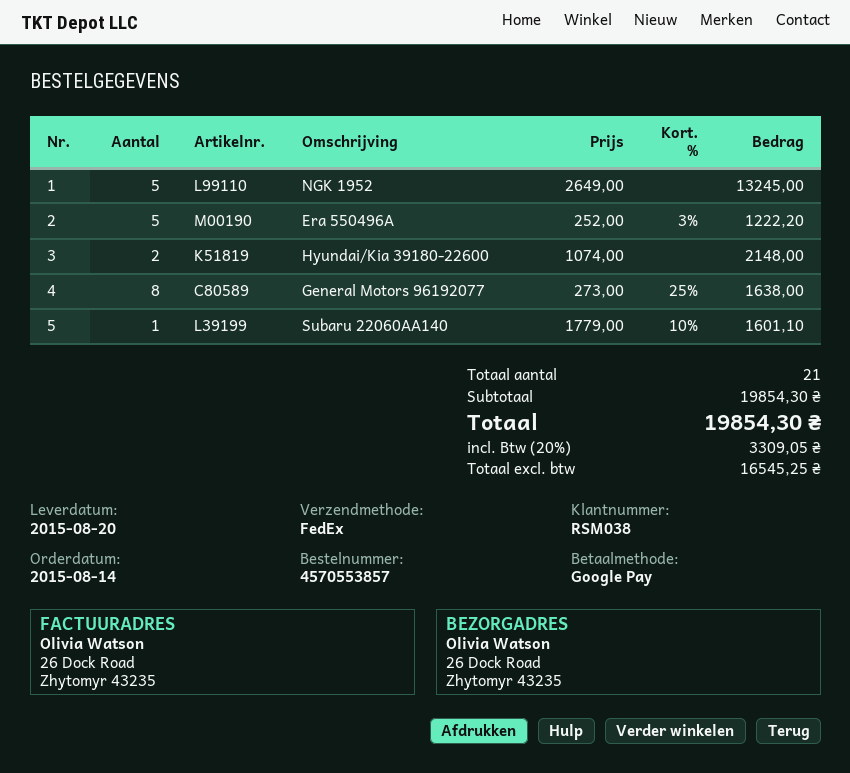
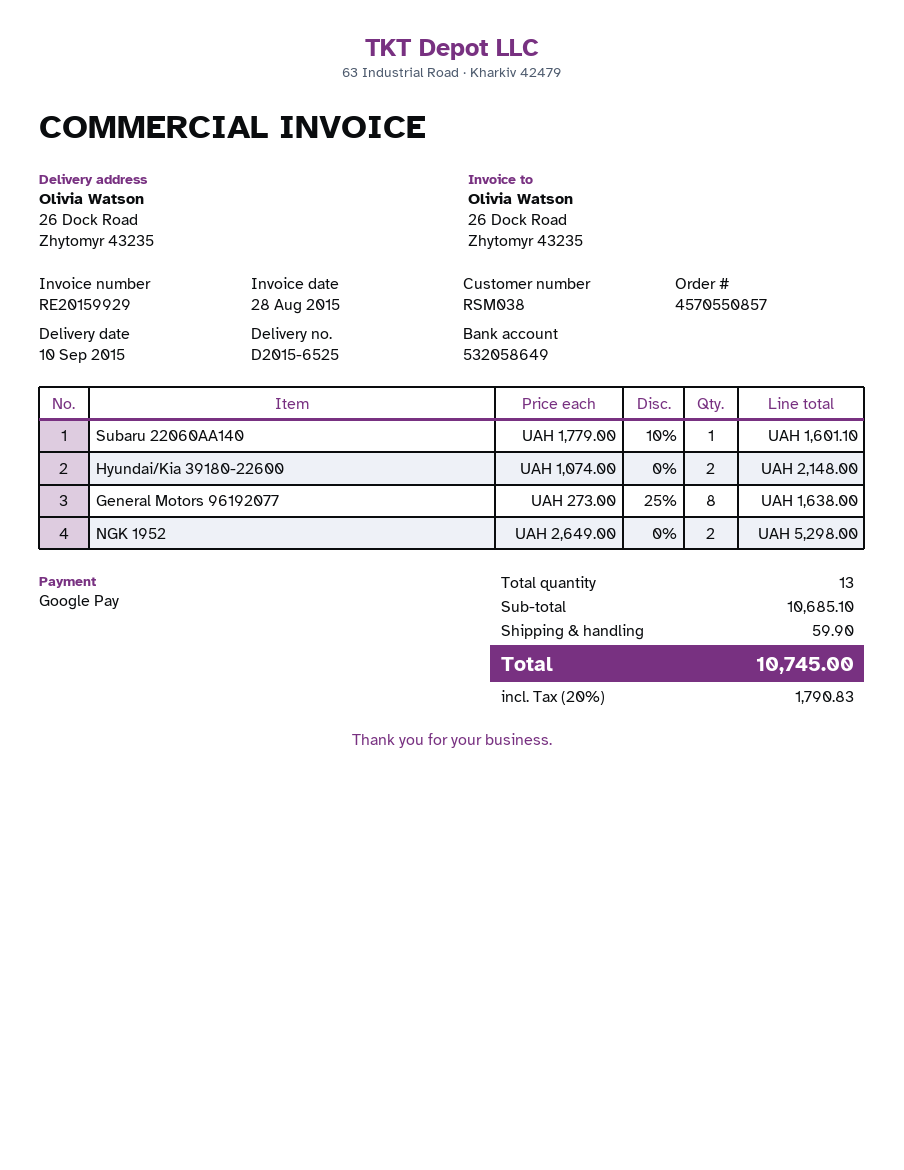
order number: 4570553857 -> 4570550857
delivery date: 2015-08-20 -> 2015-09-10
NGK 1952: 5 x 2649.00 = 13245.00 -> 2 x 2649.00 = 5298.00
Era 550496A: 5 x 252.00 - 3% = 1222.20 -> none
total quantity: 21 -> 13
subtotal: 19854.30 -> 10685.10
shipping: none -> 59.90
tax: 20% = 3309.05 -> 20% = 1790.83
total: 19854.30 -> 10745.00

